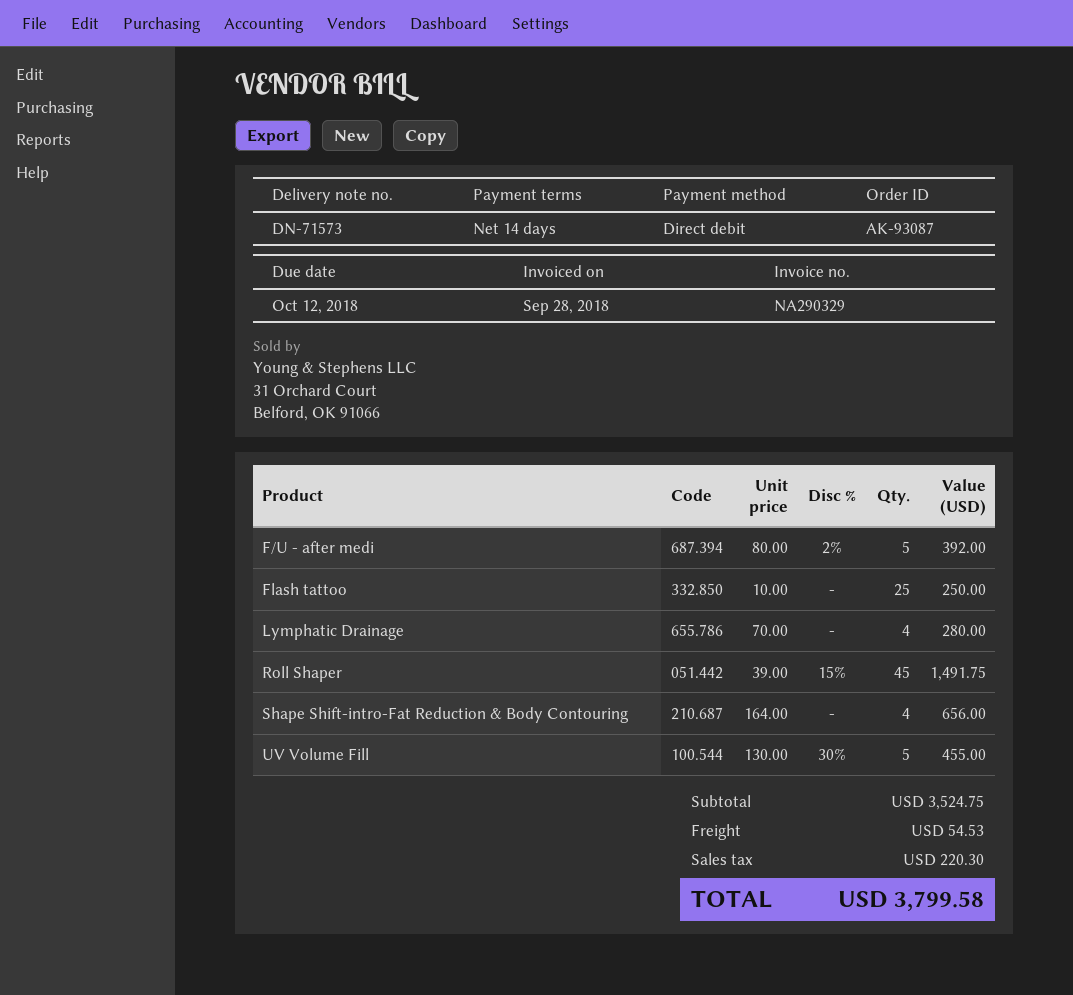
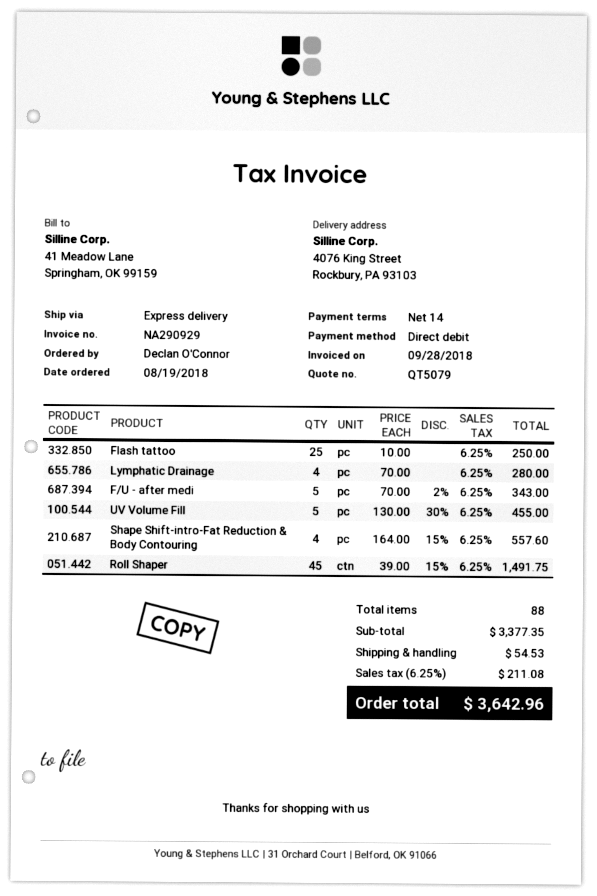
invoice number: NA290329 -> NA290929
F/U - after medi: 5 x 80.00 - 2% = 392.00 -> 5 x 70.00 - 2% = 343.00
Shape Shift-intro-Fat Reduction & Body Contouring: 4 x 164.00 = 656.00 -> 4 x 164.00 - 15% = 557.60
subtotal: 3524.75 -> 3377.35
tax: 220.30 -> 211.08
total: 3799.58 -> 3642.96

